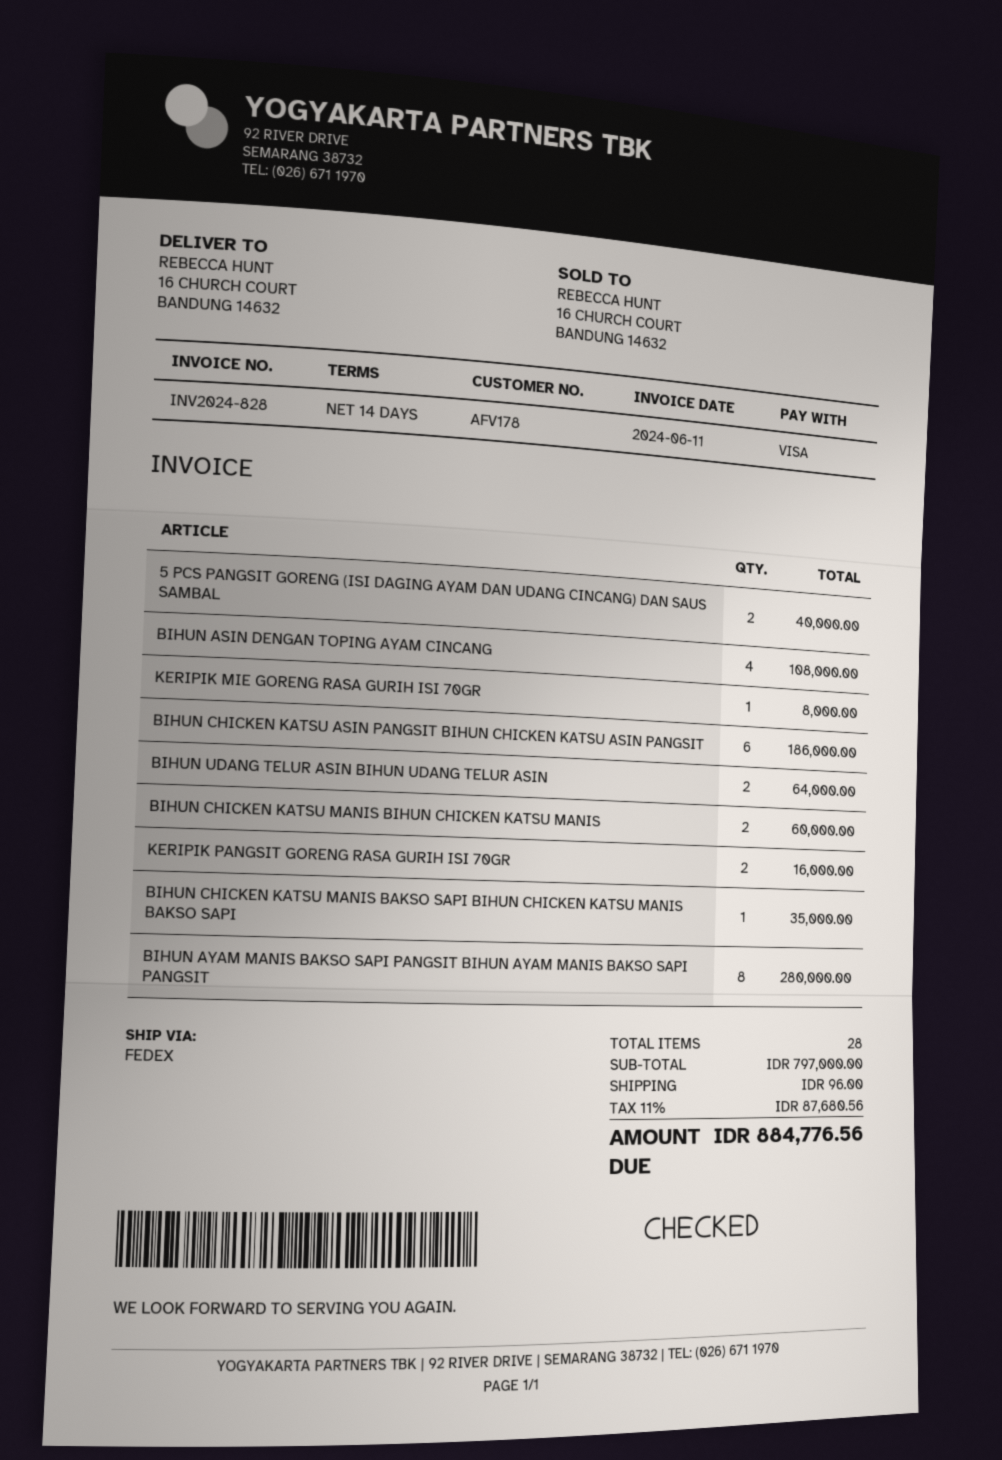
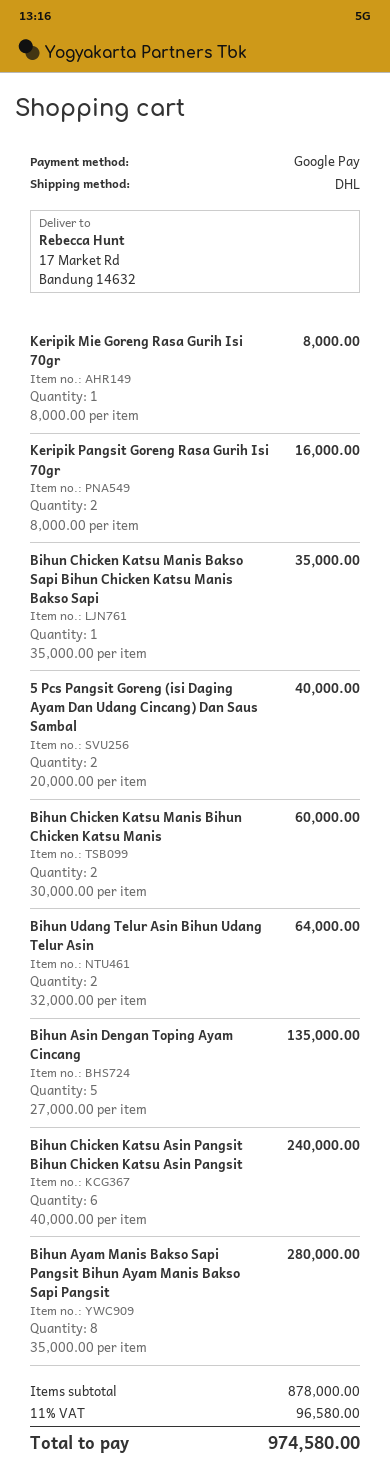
payment method: Visa -> Google Pay
shipping method: FedEx -> DHL
ship to: 16 CHURCH COURT, BANDUNG 14632 -> 17 Market Rd, Bandung 14632
BIHUN ASIN DENGAN TOPING AYAM CINCANG: 4 for 108000.00 -> 5 for 135000.00
BIHUN CHICKEN KATSU ASIN PANGSIT BIHUN CHICKEN KATSU ASIN PANGSIT: 6 for 186000.00 -> 6 for 240000.00
subtotal: 797000.00 -> 878000.00
shipping: 96.00 -> none
tax: 11% = 87680.56 -> 11% = 96580.00
total: 884776.56 -> 974580.00

